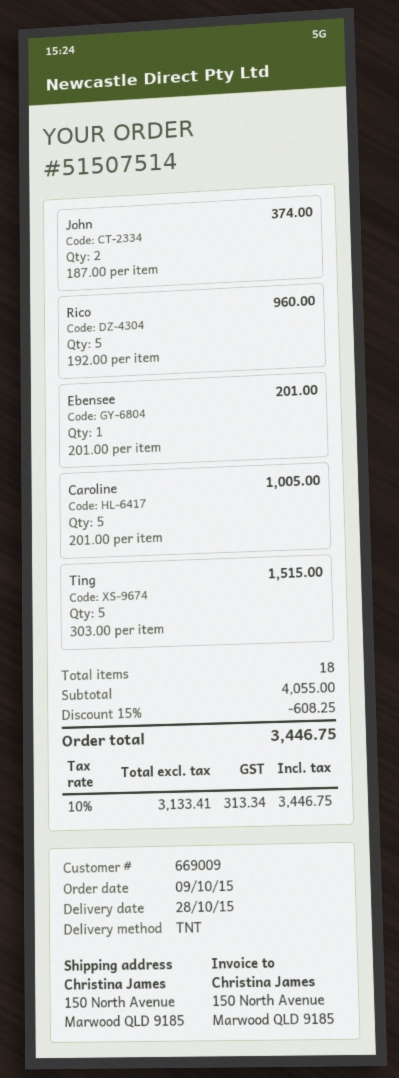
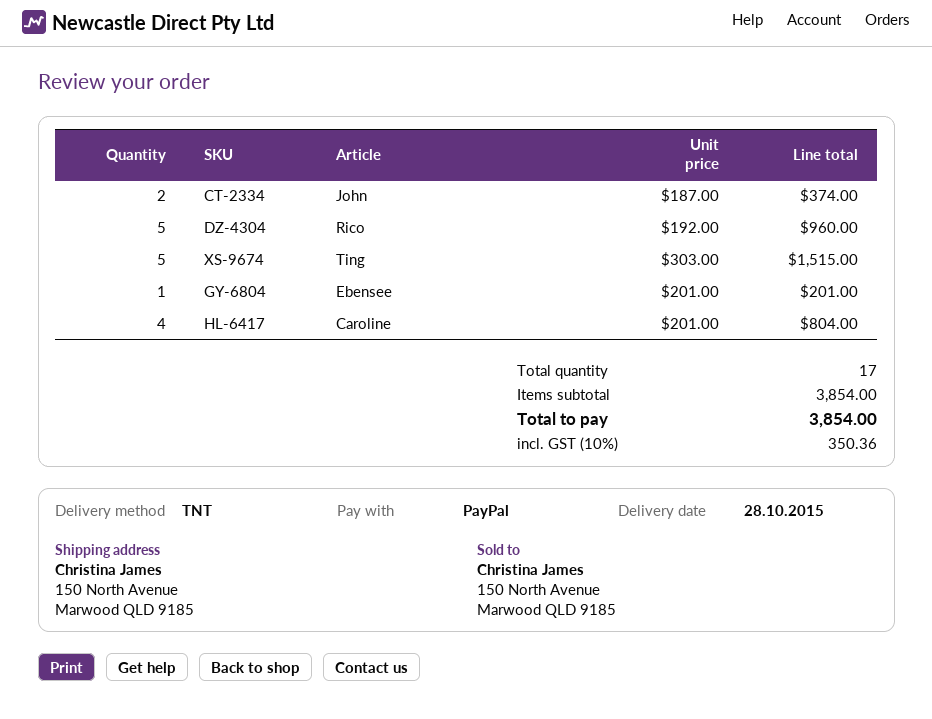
Caroline: 5 x 201.00 = 1005.00 -> 4 x 201.00 = 804.00
total quantity: 18 -> 17
subtotal: 4055.00 -> 3854.00
discount: 15% = 608.25 -> none
tax: 10% = 313.34 -> 10% = 350.36
total: 3446.75 -> 3854.00

